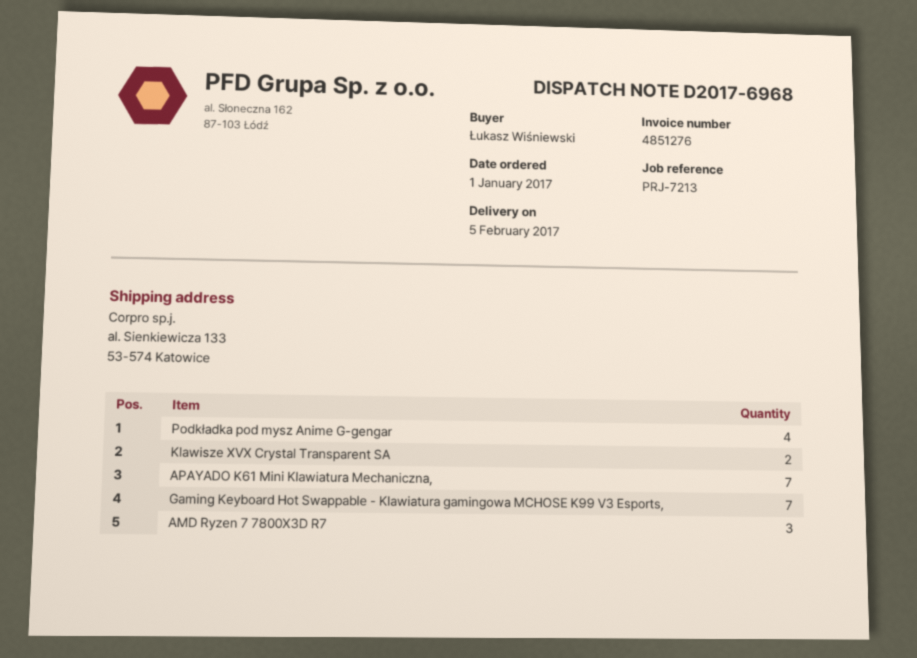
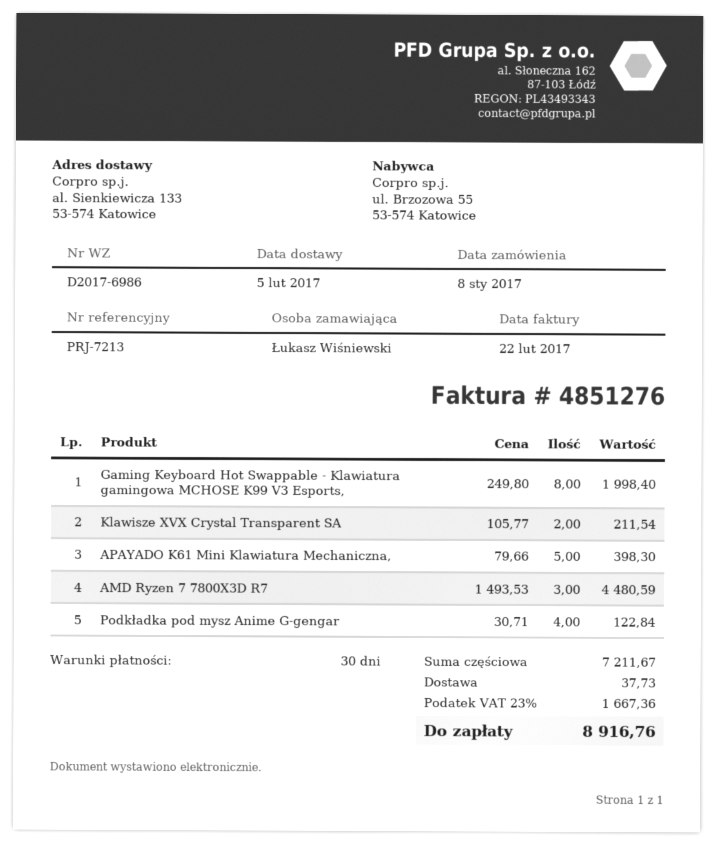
order date: 2017-01-01 -> 2017-01-08
delivery note number: D2017-6968 -> D2017-6986
APAYADO K61 Mini Klawiatura Mechaniczna,: 7 -> 5
Gaming Keyboard Hot Swappable - Klawiatura gamingowa MCHOSE K99 V3 Esports,: 7 -> 8

